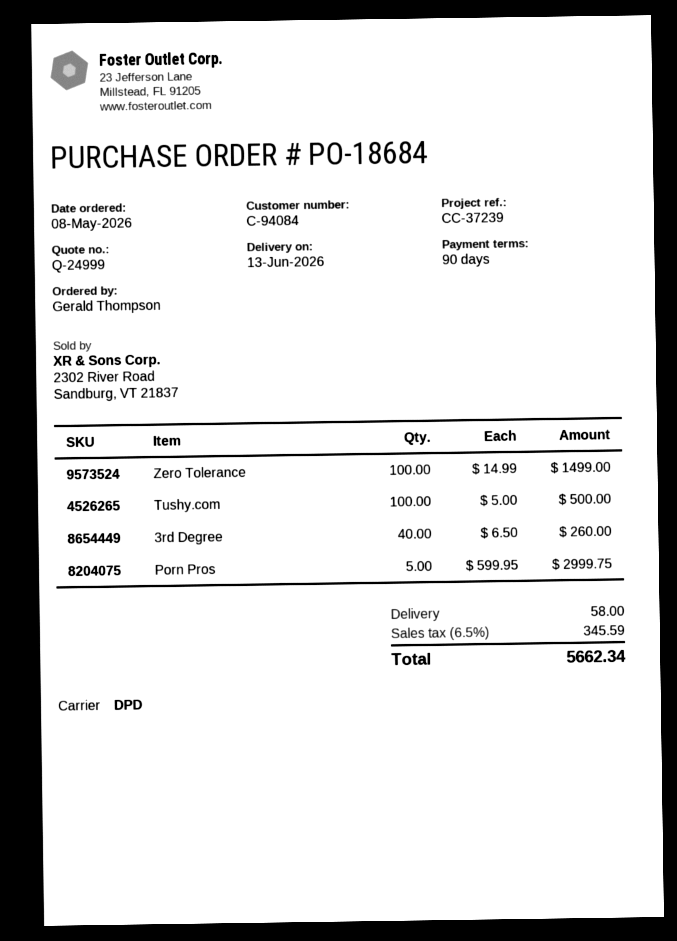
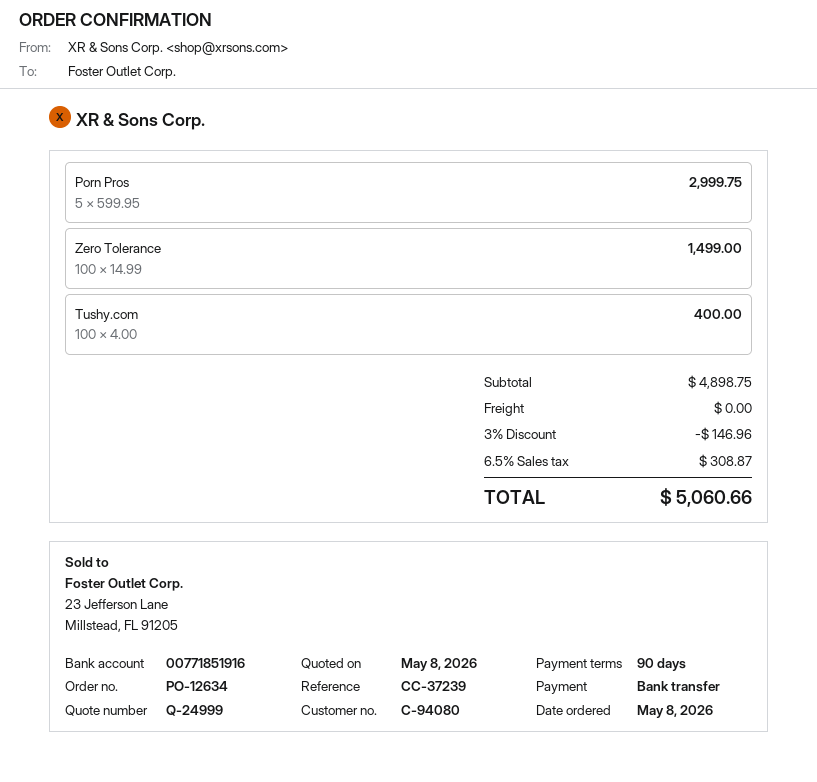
order number: PO-18684 -> PO-12634
customer number: C-94084 -> C-94080
Tushy.com: 100 x 5.00 = 500.00 -> 100 x 4.00 = 400.00
3rd Degree: 40 x 6.50 = 260.00 -> none
discount: none -> 3% = 146.96
shipping: 58.00 -> 0.00
tax: 6.5% = 345.59 -> 6.5% = 308.87
total: 5662.34 -> 5060.66

